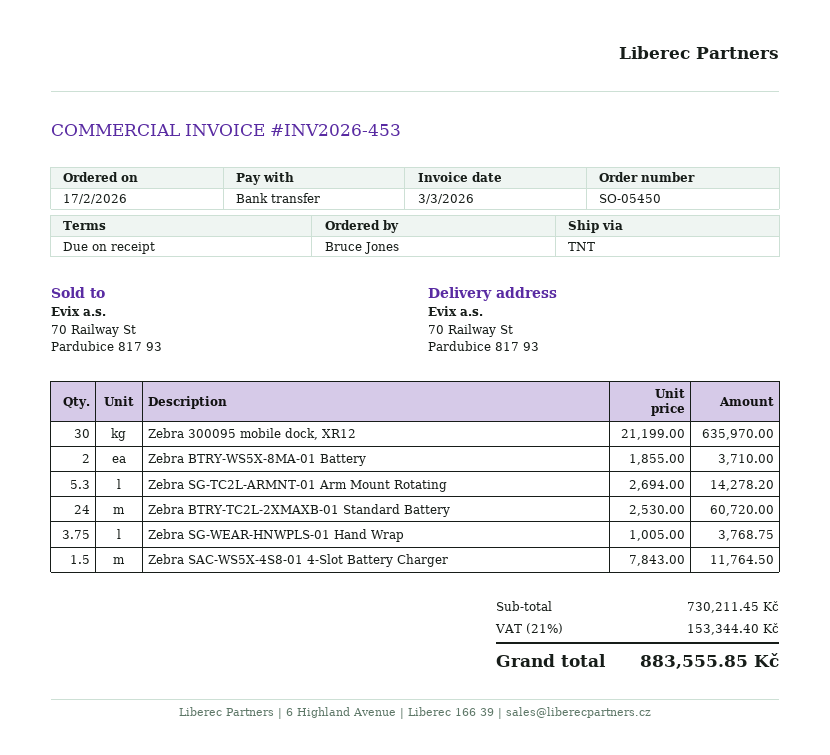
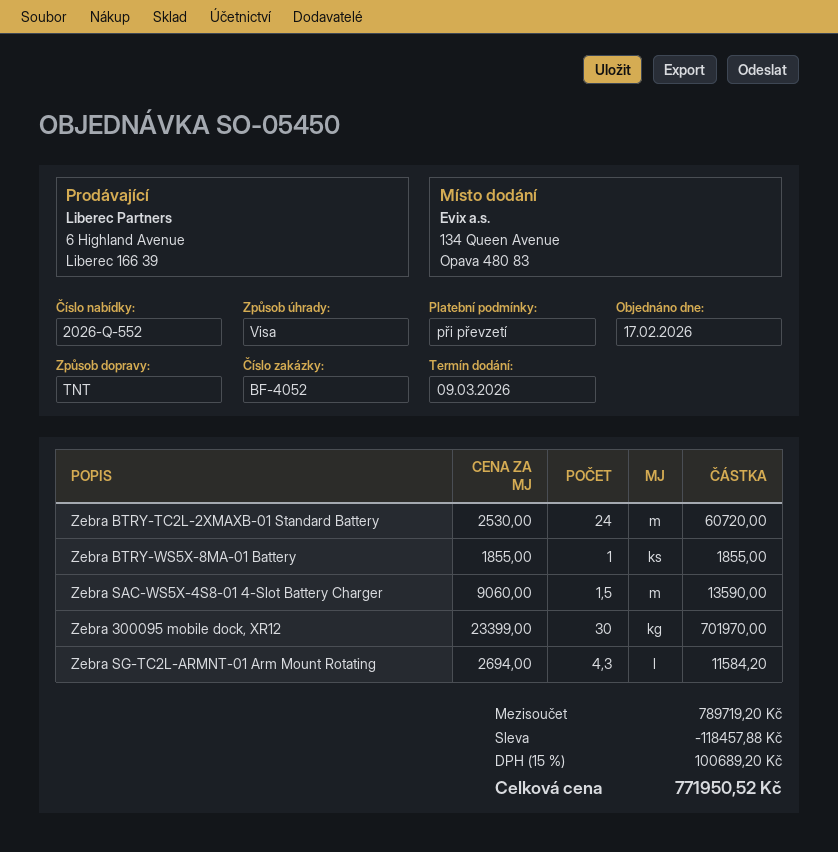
payment method: bank transfer -> Visa
ship to: 70 Railway St, Pardubice 817 93 -> 134 Queen Avenue, Opava 480 83
Zebra 300095 mobile dock, XR12: 30 x 21199.00 = 635970.00 -> 30 x 23399.00 = 701970.00
Zebra BTRY-WS5X-8MA-01 Battery: 2 x 1855.00 = 3710.00 -> 1 x 1855.00 = 1855.00
Zebra SG-TC2L-ARMNT-01 Arm Mount Rotating: 5.3 x 2694.00 = 14278.20 -> 4.3 x 2694.00 = 11584.20
Zebra SG-WEAR-HNWPLS-01 Hand Wrap: 3.75 x 1005.00 = 3768.75 -> none
Zebra SAC-WS5X-4S8-01 4-Slot Battery Charger: 1.5 x 7843.00 = 11764.50 -> 1.5 x 9060.00 = 13590.00
subtotal: 730211.45 -> 789719.20
discount: none -> 118457.88
tax: 21% = 153344.40 -> 15% = 100689.20
total: 883555.85 -> 771950.52

